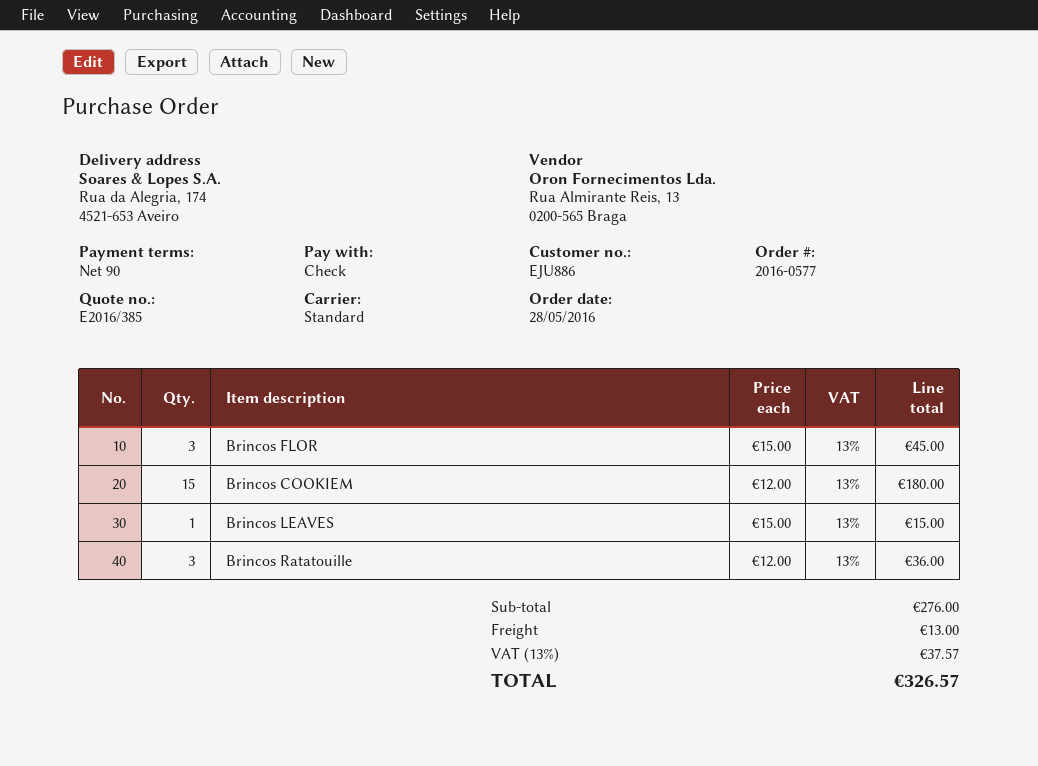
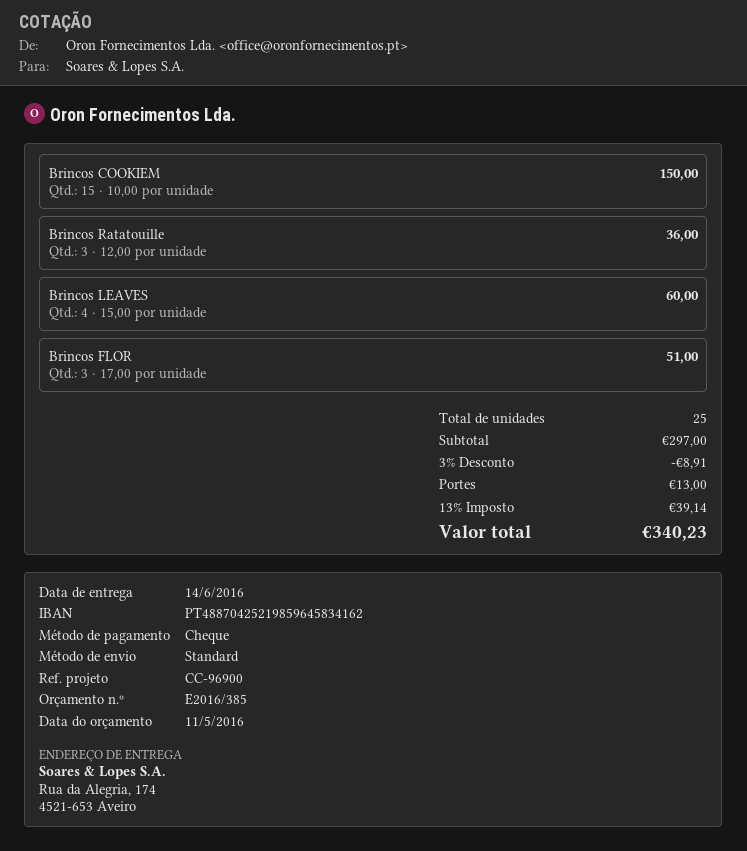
Brincos FLOR: 3 x 15.00 = 45.00 -> 3 x 17.00 = 51.00
Brincos COOKIEM: 15 x 12.00 = 180.00 -> 15 x 10.00 = 150.00
Brincos LEAVES: 1 x 15.00 = 15.00 -> 4 x 15.00 = 60.00
subtotal: 276.00 -> 297.00
discount: none -> 3% = 8.91
tax: 13% = 37.57 -> 13% = 39.14
total: 326.57 -> 340.23

